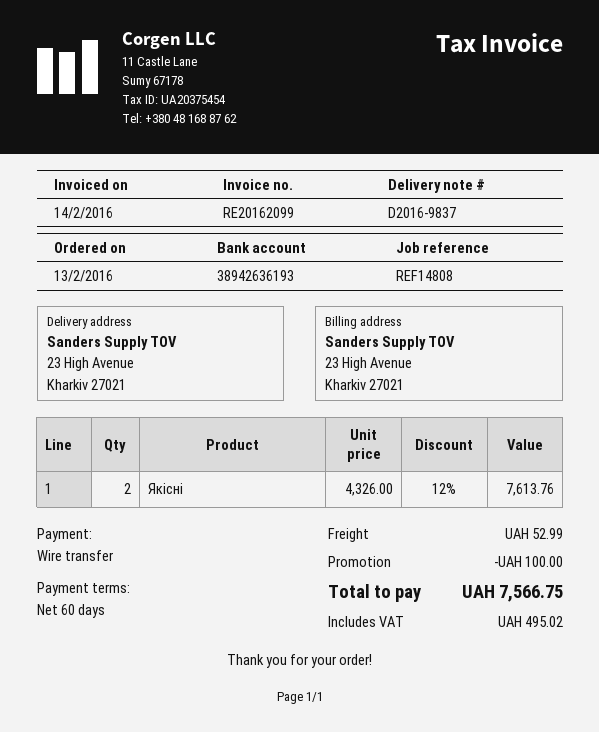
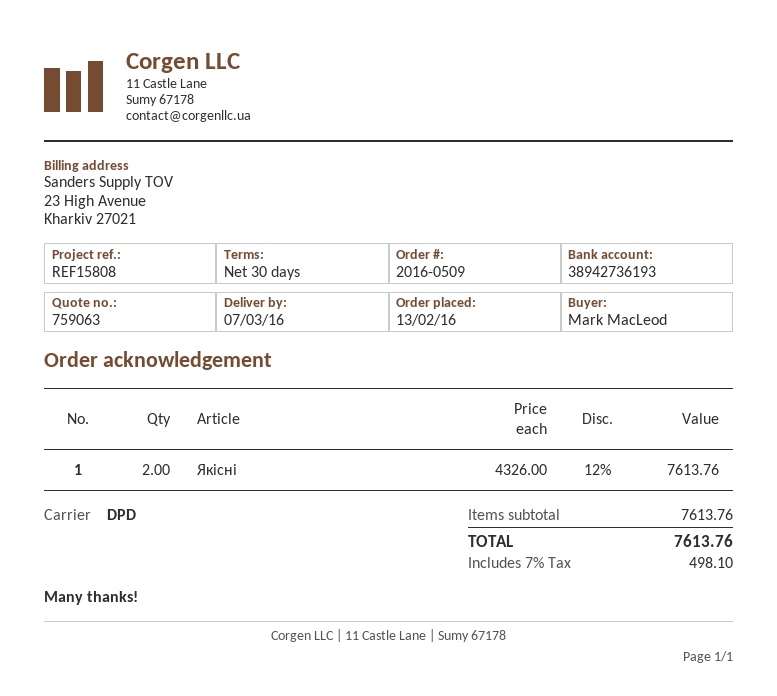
payment terms: 60 days -> 30 days
reference: REF14808 -> REF15808
bank account: 38942636193 -> 38942736193
discount: 100.00 -> none
shipping: 52.99 -> none
tax: 495.02 -> 498.10
total: 7566.75 -> 7613.76

